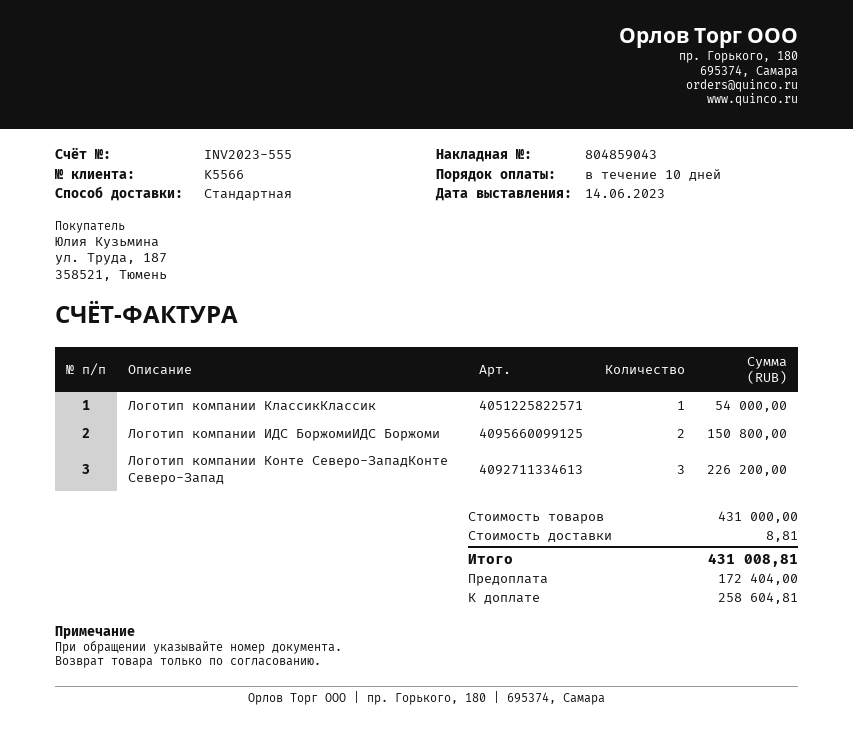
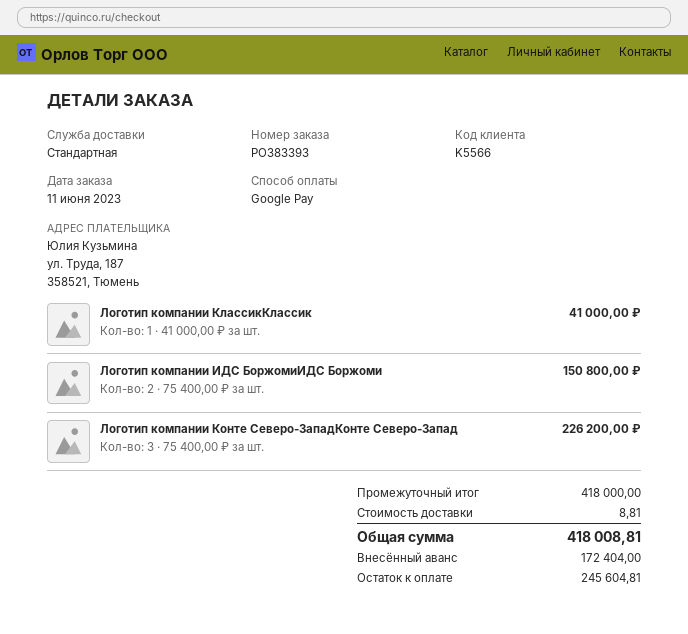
Логотип компании КлассикКлассик: 1 for 54000.00 -> 1 for 41000.00
subtotal: 431000.00 -> 418000.00
total: 431008.81 -> 418008.81
balance: 258604.81 -> 245604.81

